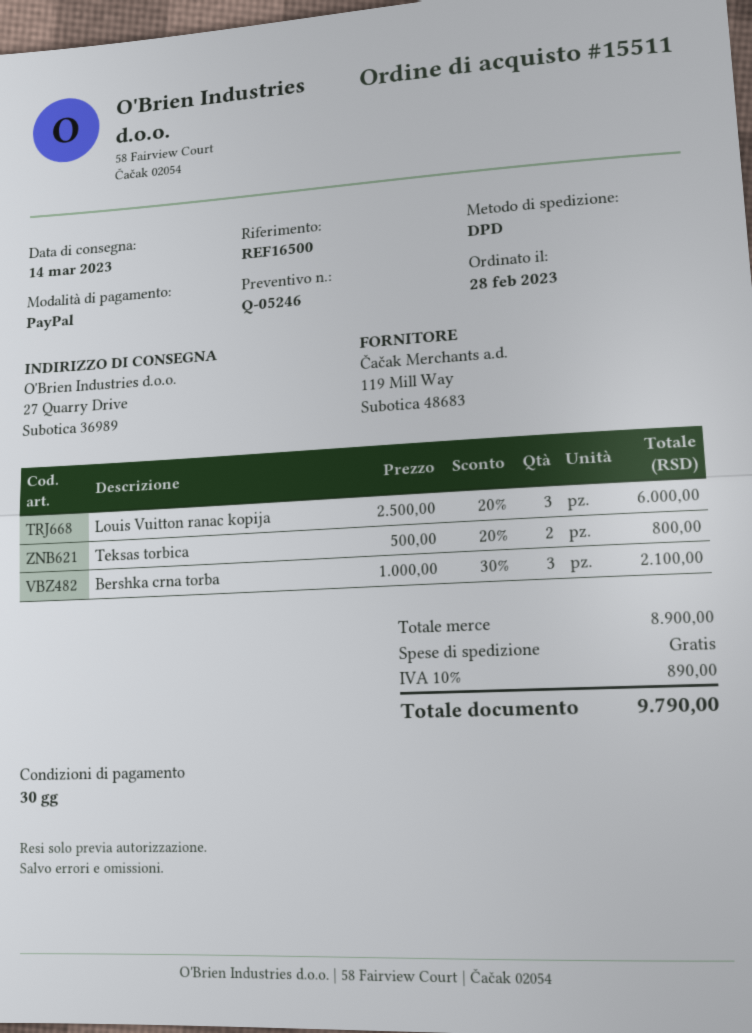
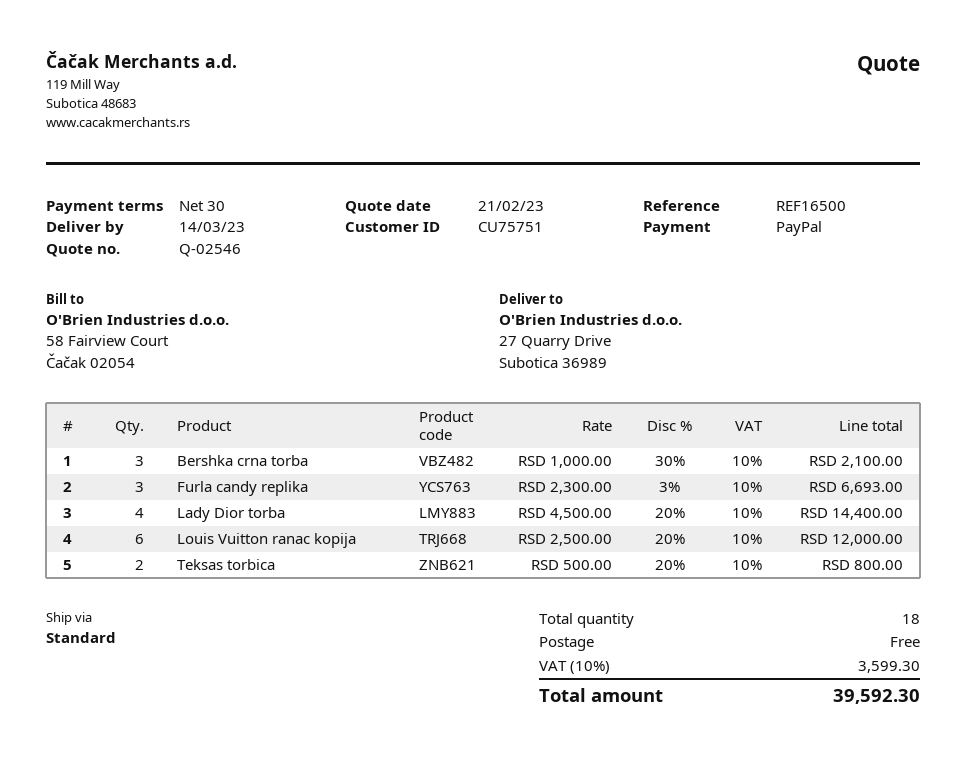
quote number: Q-05246 -> Q-02546
shipping method: DPD -> standard
Louis Vuitton ranac kopija: 3 x 2500.00 - 20% = 6000.00 -> 6 x 2500.00 - 20% = 12000.00
Furla candy replika: none -> 3 x 2300.00 - 3% = 6693.00
Lady Dior torba: none -> 4 x 4500.00 - 20% = 14400.00
tax: 10% = 890.00 -> 10% = 3599.30
total: 9790.00 -> 39592.30

